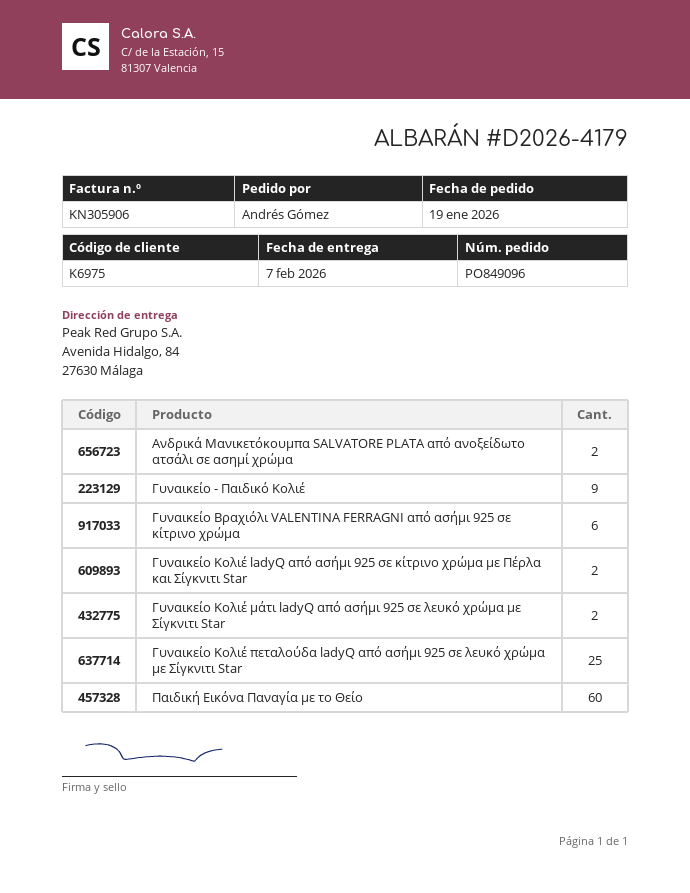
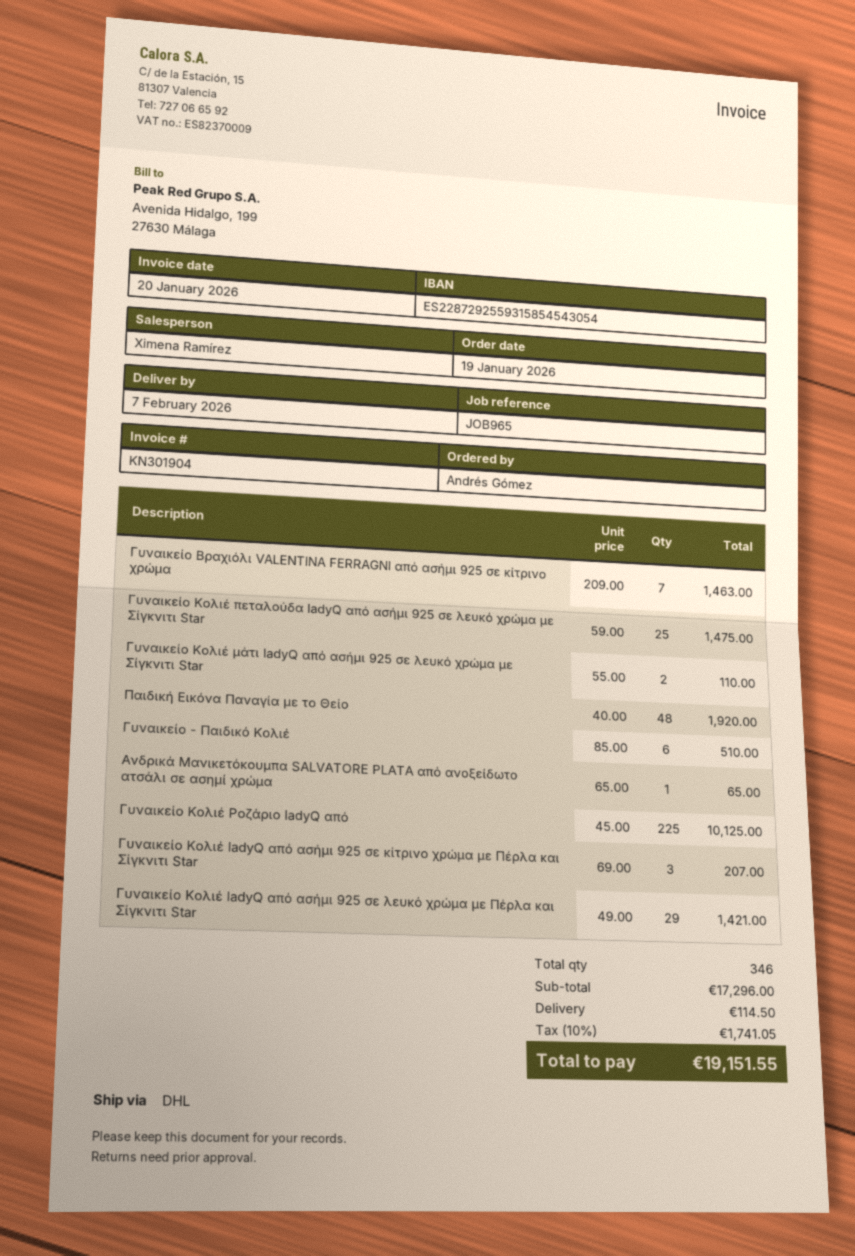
invoice number: KN305906 -> KN301904
Ανδρικά Μανικετόκουμπα SALVATORE PLATA από ανοξείδωτο ατσάλι σε ασημί χρώμα: 2 -> 1
Γυναικείο - Παιδικό Κολιέ: 9 -> 6
Γυναικείο Βραχιόλι VALENTINA FERRAGNI από ασήμι 925 σε κίτρινο χρώμα: 6 -> 7
Γυναικείο Κολιέ ladyQ από ασήμι 925 σε κίτρινο χρώμα με Πέρλα και Σίγκνιτι Star: 2 -> 3
Παιδική Εικόνα Παναγία με το Θείο: 60 -> 48
Γυναικείο Κολιέ Ροζάριο ladyQ από: none -> 225
Γυναικείο Κολιέ ladyQ από ασήμι 925 σε λευκό χρώμα με Πέρλα και Σίγκνιτι Star: none -> 29

